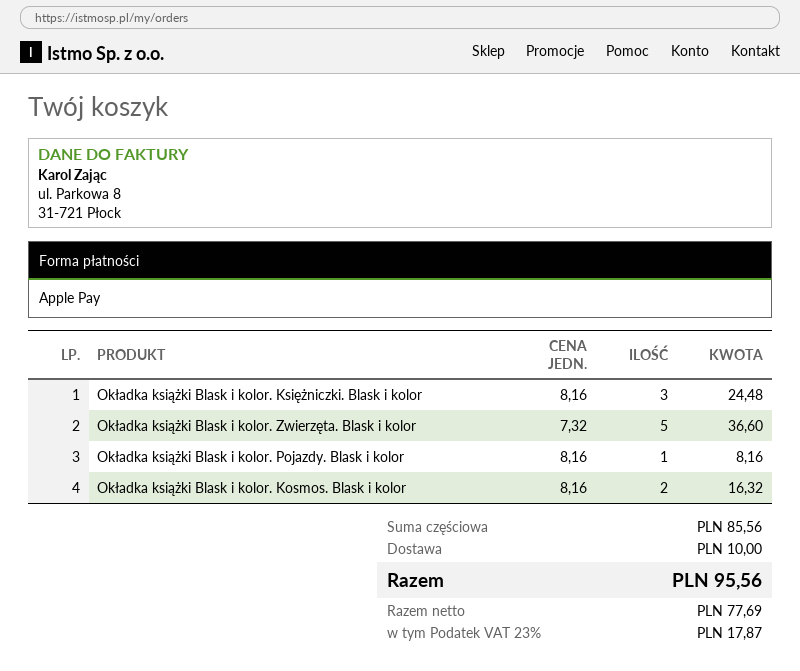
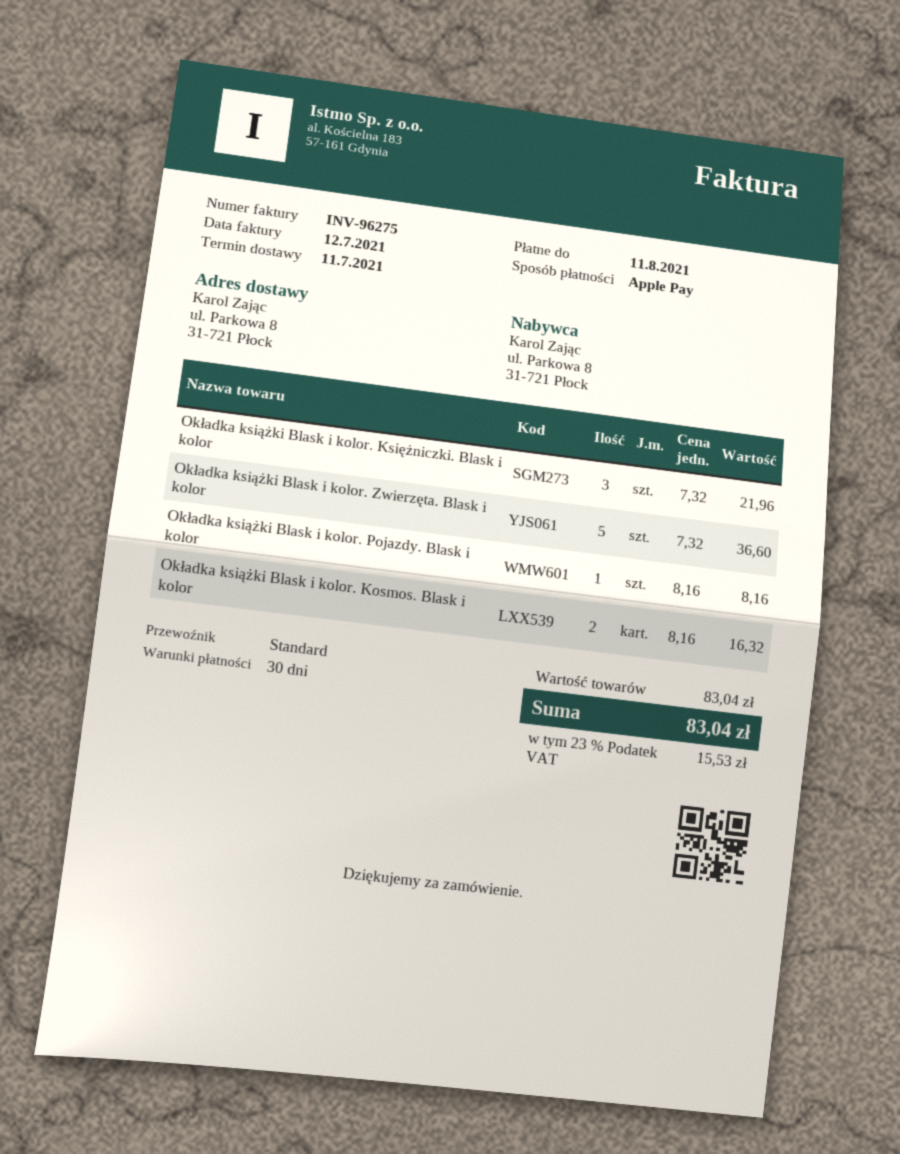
Okładka książki Blask i kolor. Księżniczki. Blask i kolor: 3 x 8.16 = 24.48 -> 3 x 7.32 = 21.96
subtotal: 85.56 -> 83.04
shipping: 10.00 -> none
tax: 23% = 17.87 -> 23% = 15.53
total: 95.56 -> 83.04

